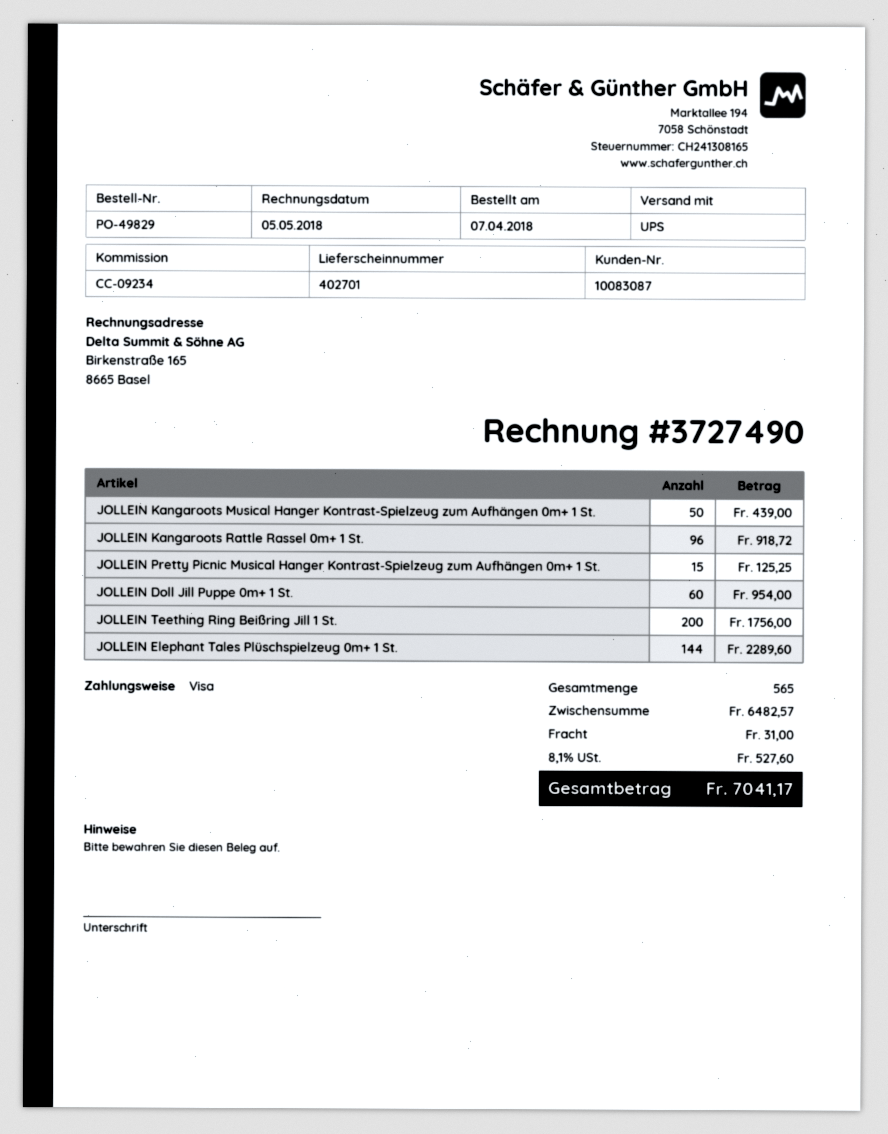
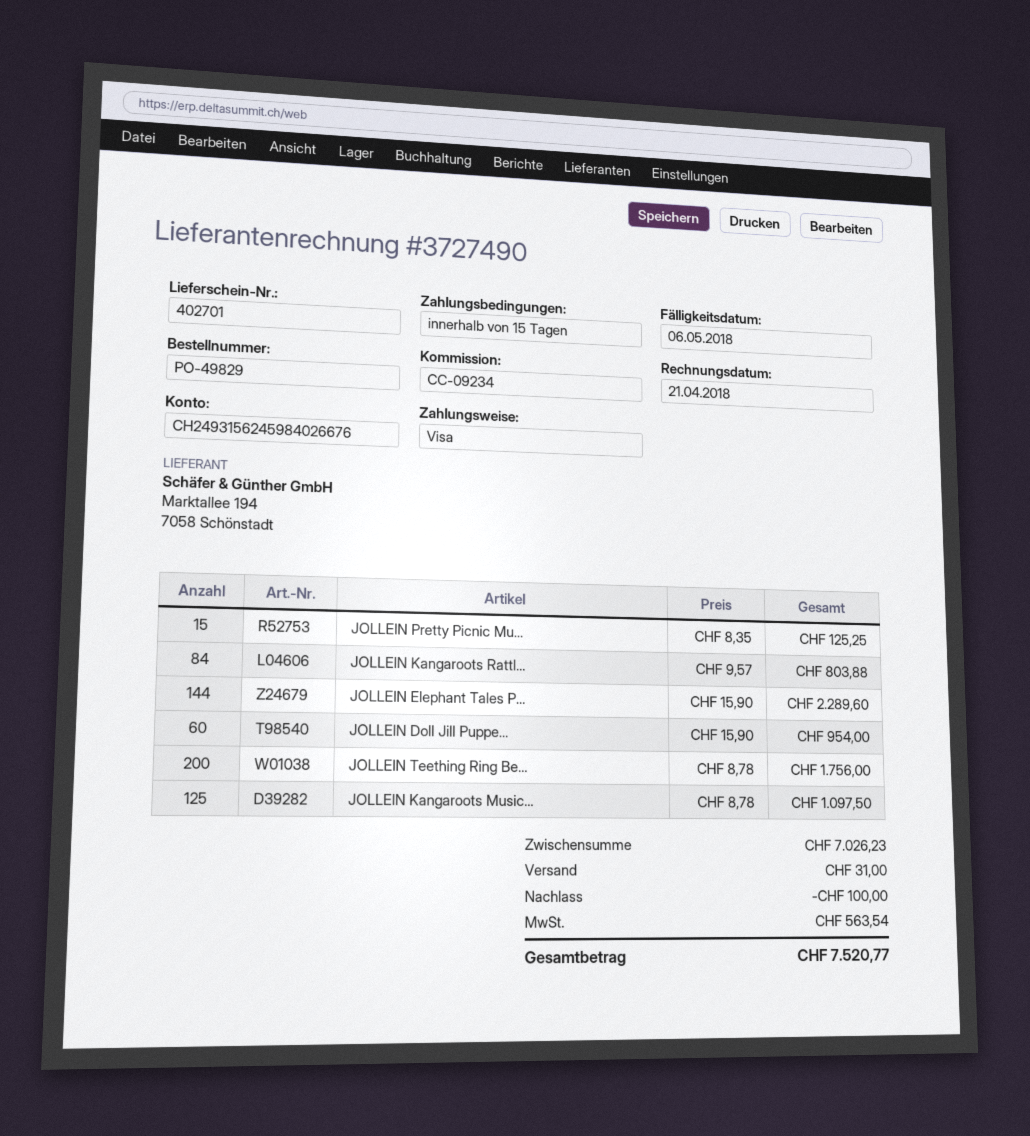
invoice date: 2018-05-05 -> 2018-04-21
JOLLEIN Kangaroots Musical Hanger Kontrast-Spielzeug zum Aufhängen 0m+ 1 St.: 50 for 439.00 -> 125 for 1097.50
JOLLEIN Kangaroots Rattle Rassel 0m+ 1 St.: 96 for 918.72 -> 84 for 803.88
subtotal: 6482.57 -> 7026.23
discount: none -> 100.00
tax: 527.60 -> 563.54
total: 7041.17 -> 7520.77

